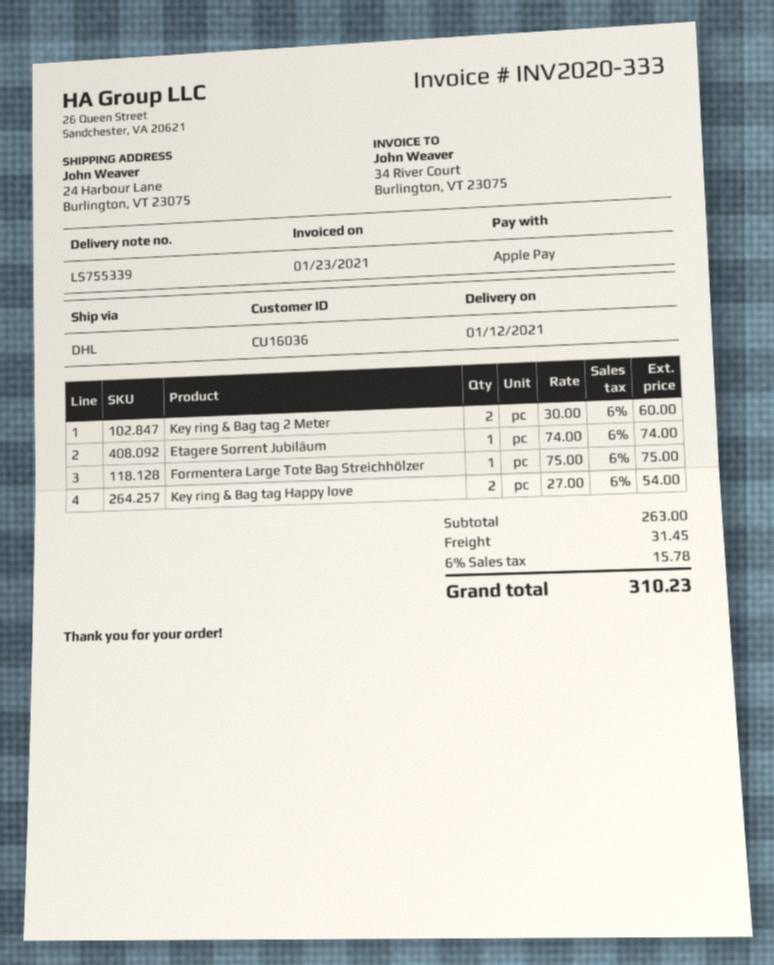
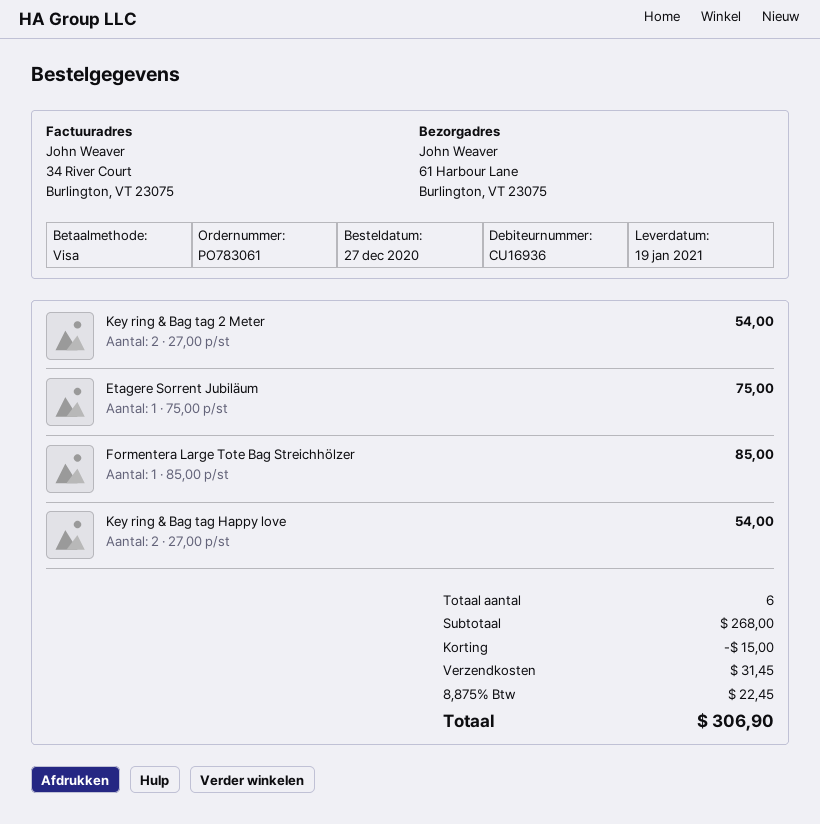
delivery date: 2021-01-12 -> 2021-01-19
customer number: CU16036 -> CU16936
payment method: Apple Pay -> Visa
ship to: 24 Harbour Lane, Burlington, VT 23075 -> 61 Harbour Lane, Burlington, VT 23075
Key ring & Bag tag 2 Meter: 2 x 30.00 = 60.00 -> 2 x 27.00 = 54.00
Etagere Sorrent Jubiläum: 1 x 74.00 = 74.00 -> 1 x 75.00 = 75.00
Formentera Large Tote Bag Streichhölzer: 1 x 75.00 = 75.00 -> 1 x 85.00 = 85.00
subtotal: 263.00 -> 268.00
discount: none -> 15.00
tax: 6% = 15.78 -> 8.875% = 22.45
total: 310.23 -> 306.90

